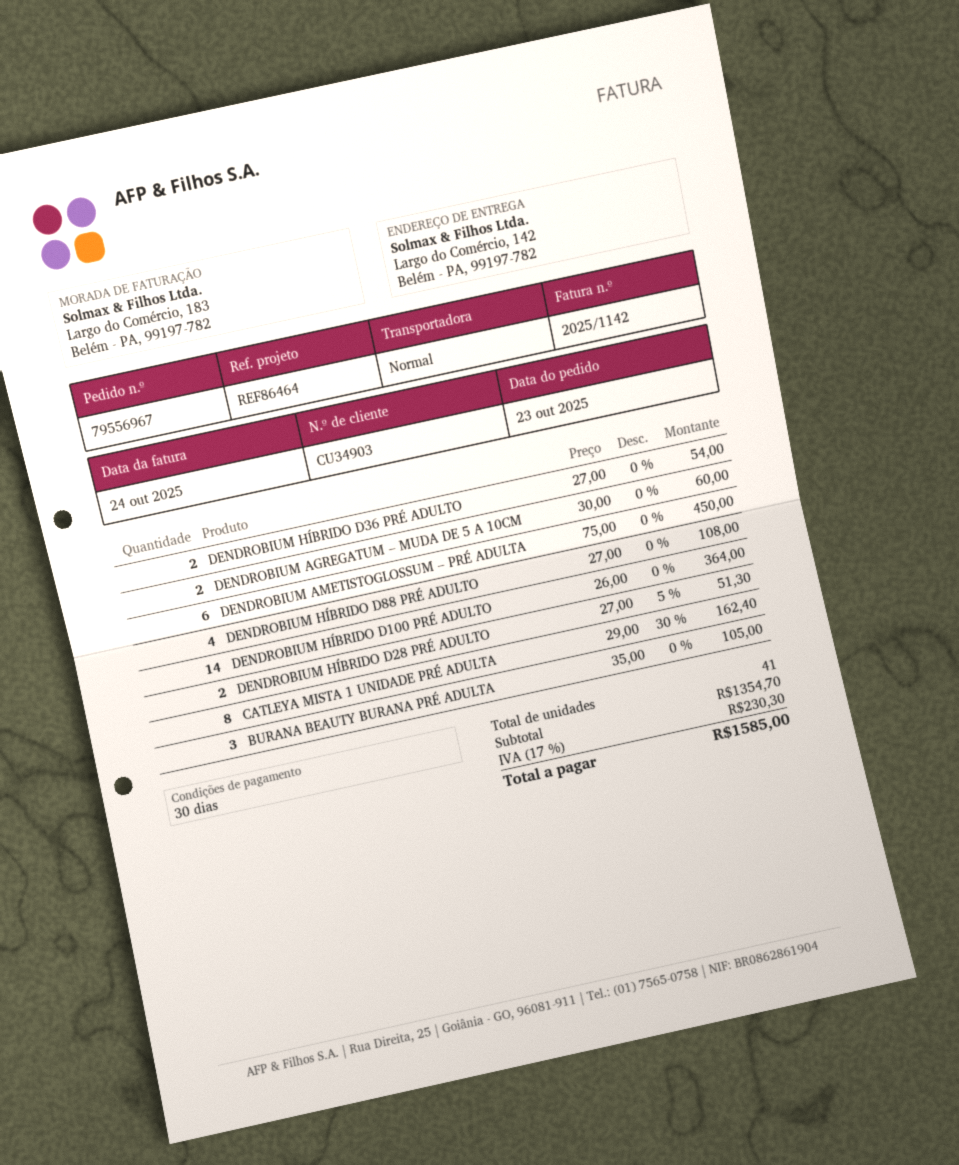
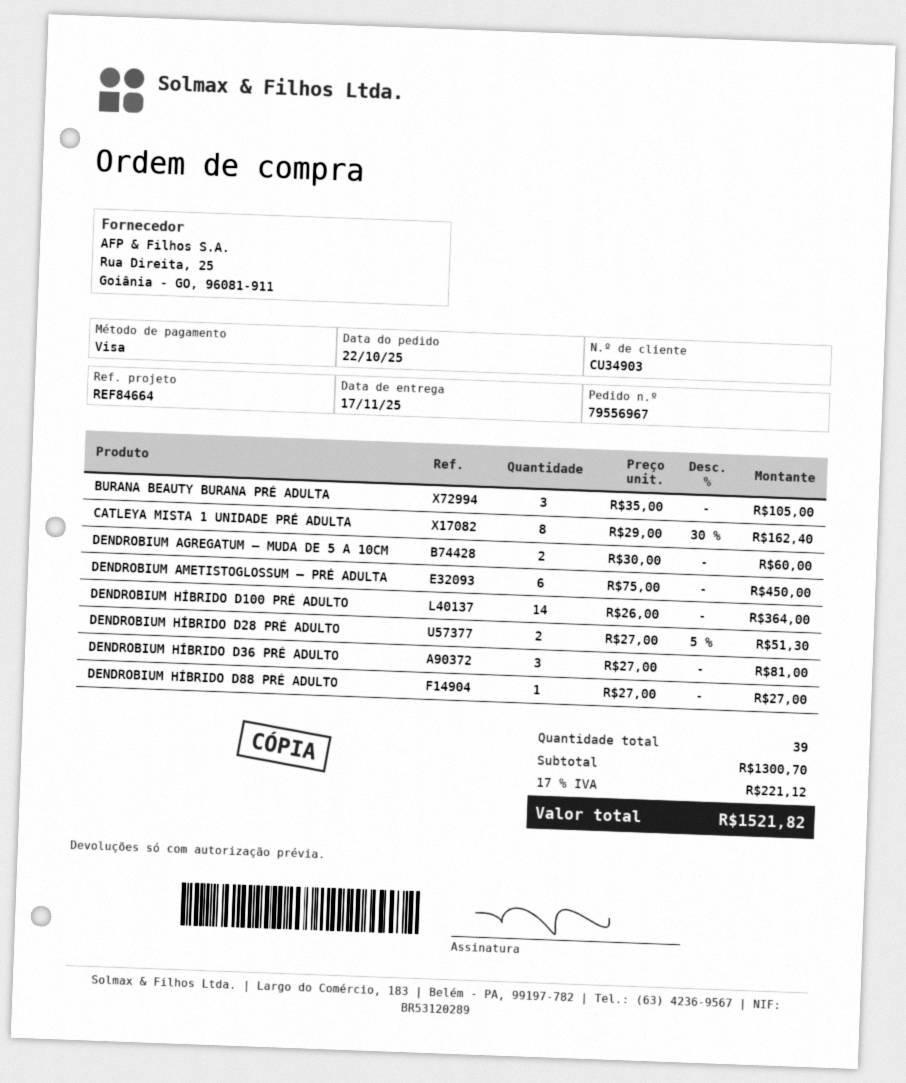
order date: 2025-10-23 -> 2025-10-22
reference: REF86464 -> REF84664
DENDROBIUM HÍBRIDO D36 PRÉ ADULTO: 2 x 27.00 = 54.00 -> 3 x 27.00 = 81.00
DENDROBIUM HÍBRIDO D88 PRÉ ADULTO: 4 x 27.00 = 108.00 -> 1 x 27.00 = 27.00
total quantity: 41 -> 39
subtotal: 1354.70 -> 1300.70
tax: 17% = 230.30 -> 17% = 221.12
total: 1585.00 -> 1521.82

